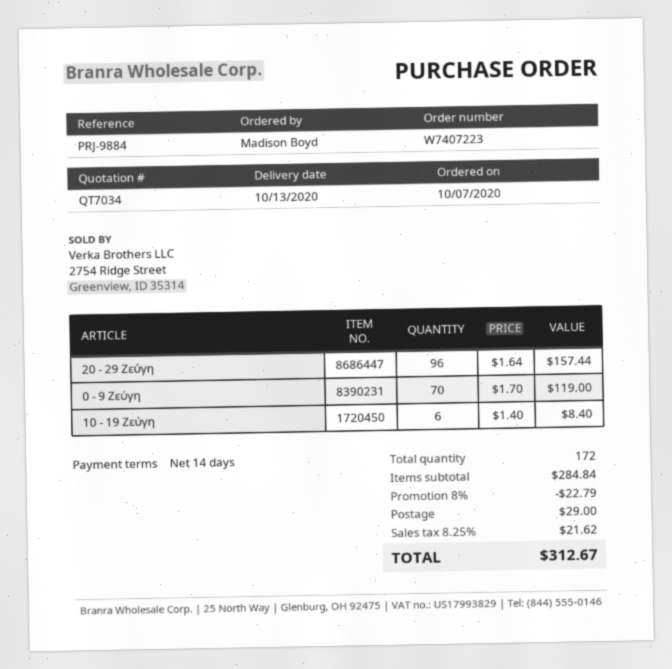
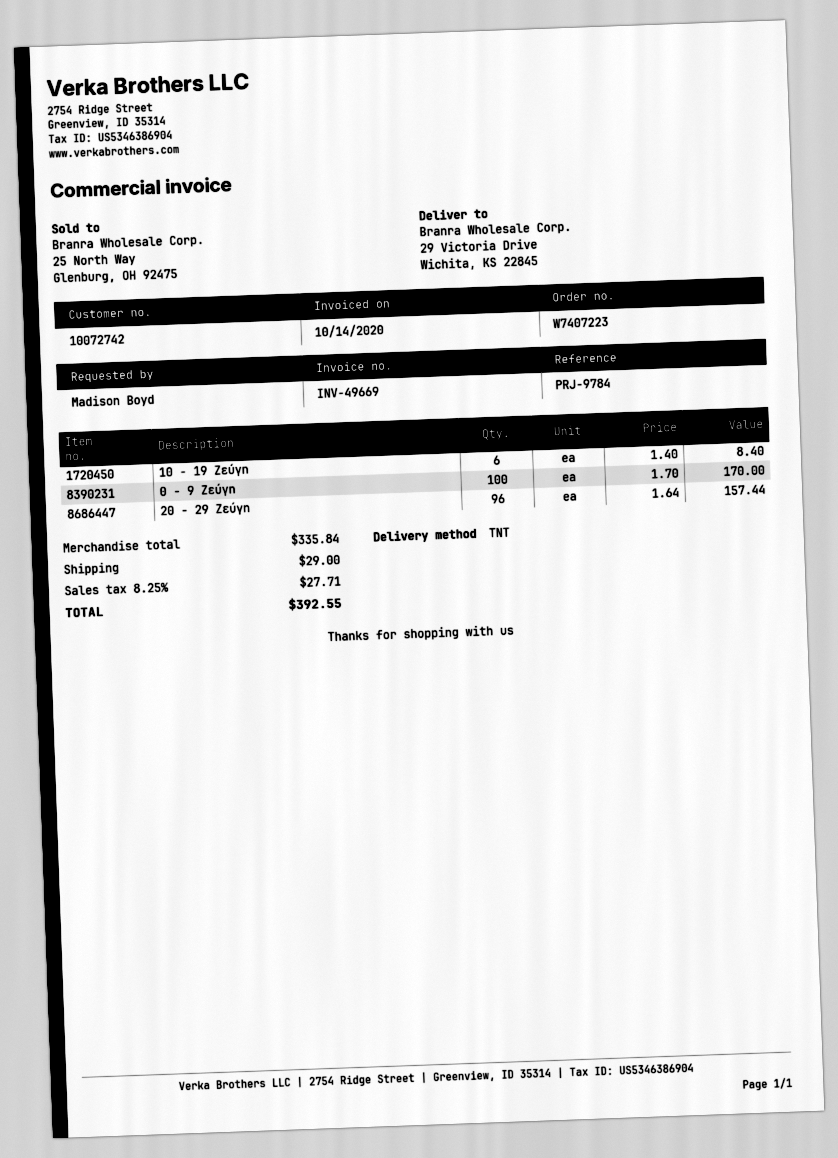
reference: PRJ-9884 -> PRJ-9784
0 - 9 Ζεύγη: 70 x 1.70 = 119.00 -> 100 x 1.70 = 170.00
subtotal: 284.84 -> 335.84
discount: 8% = 22.79 -> none
tax: 8.25% = 21.62 -> 8.25% = 27.71
total: 312.67 -> 392.55

